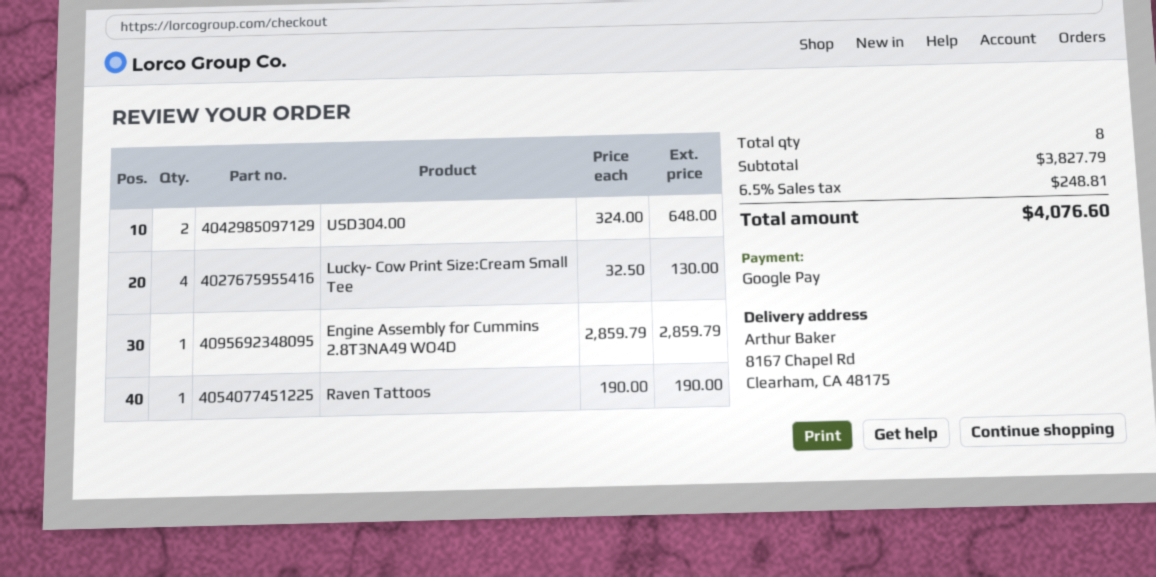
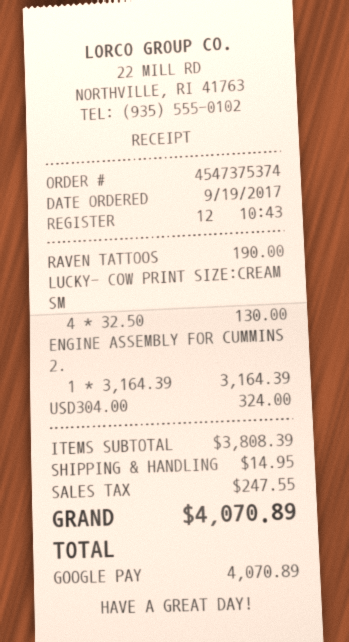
USD304.00: 2 x 324.00 = 648.00 -> 1 x 324.00 = 324.00
Engine Assembly for Cummins 2.8T3NA49 WO4D: 1 x 2859.79 = 2859.79 -> 1 x 3164.39 = 3164.39
subtotal: 3827.79 -> 3808.39
shipping: none -> 14.95
tax: 248.81 -> 247.55
total: 4076.60 -> 4070.89

